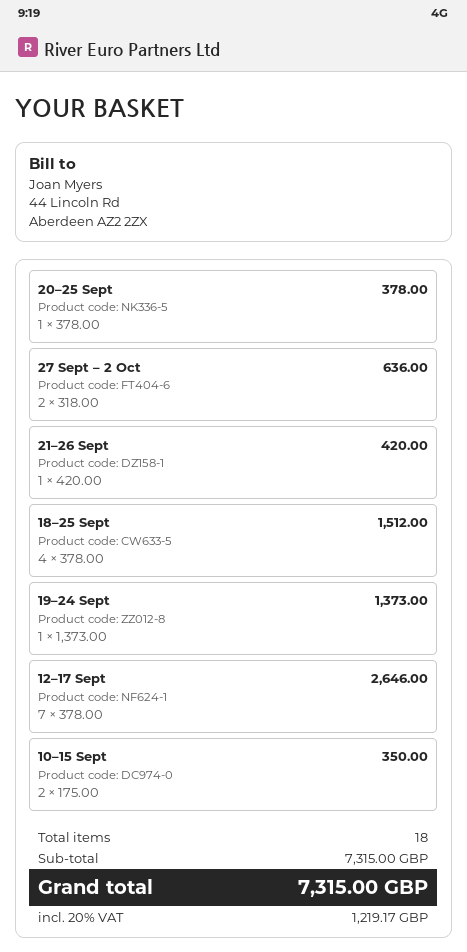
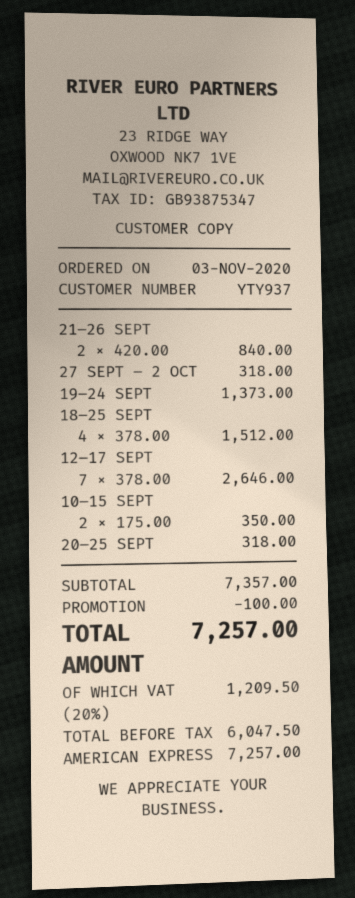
20–25 Sept: 1 x 378.00 = 378.00 -> 1 x 318.00 = 318.00
27 Sept – 2 Oct: 2 x 318.00 = 636.00 -> 1 x 318.00 = 318.00
21–26 Sept: 1 x 420.00 = 420.00 -> 2 x 420.00 = 840.00
subtotal: 7315.00 -> 7357.00
discount: none -> 100.00
tax: 20% = 1219.17 -> 20% = 1209.50
total: 7315.00 -> 7257.00

